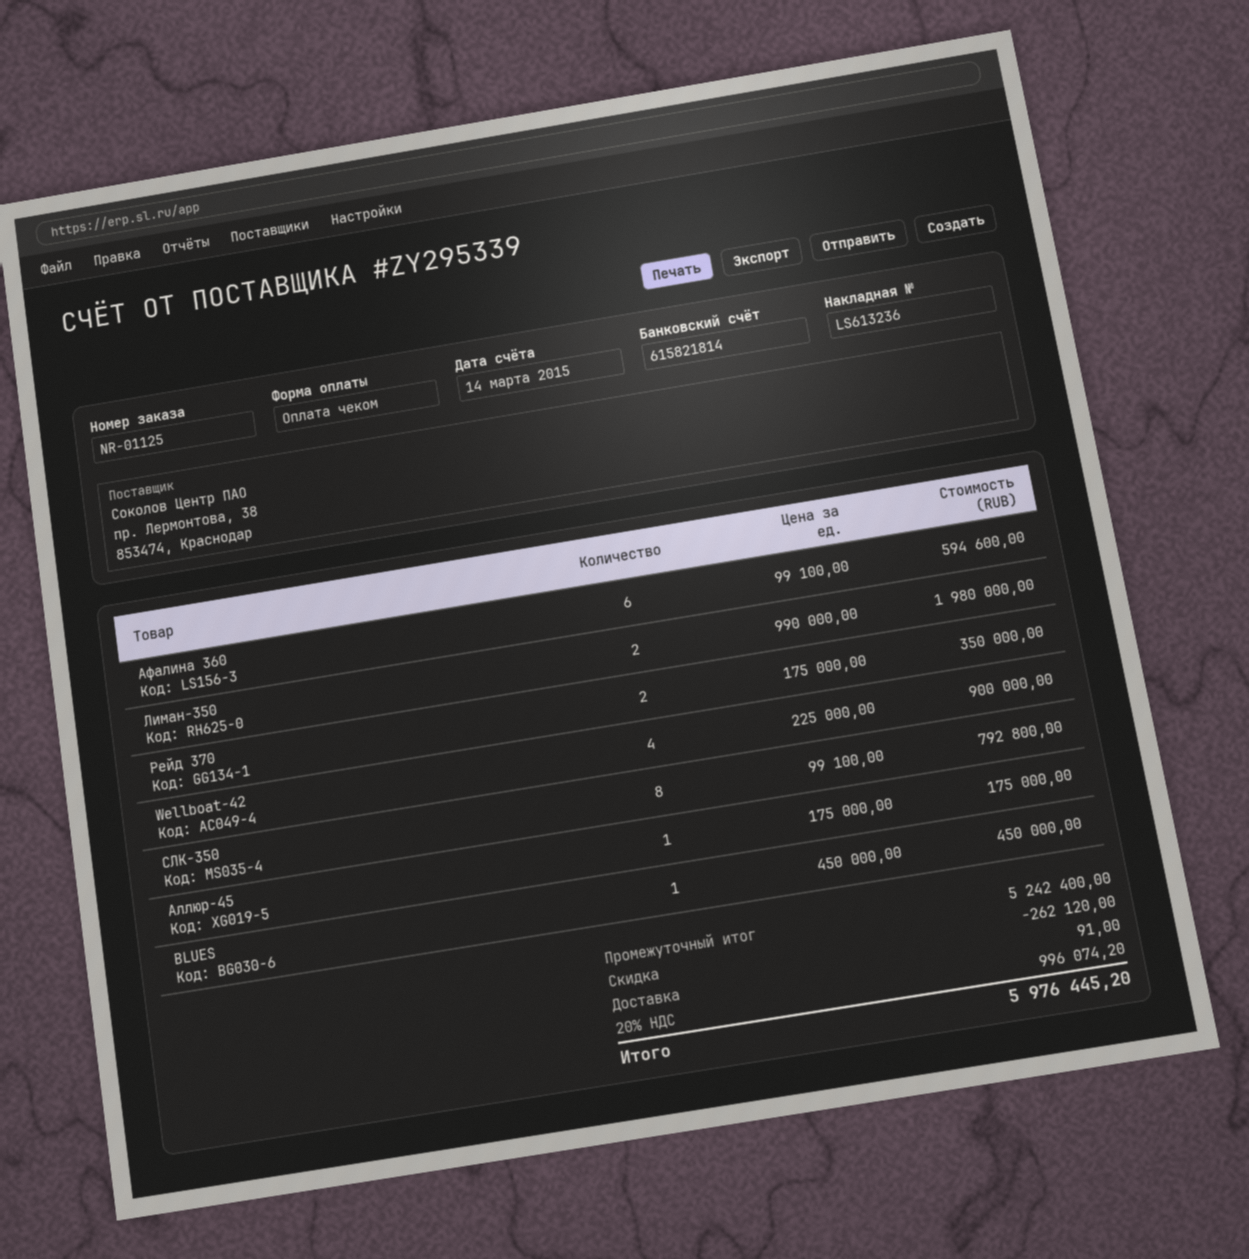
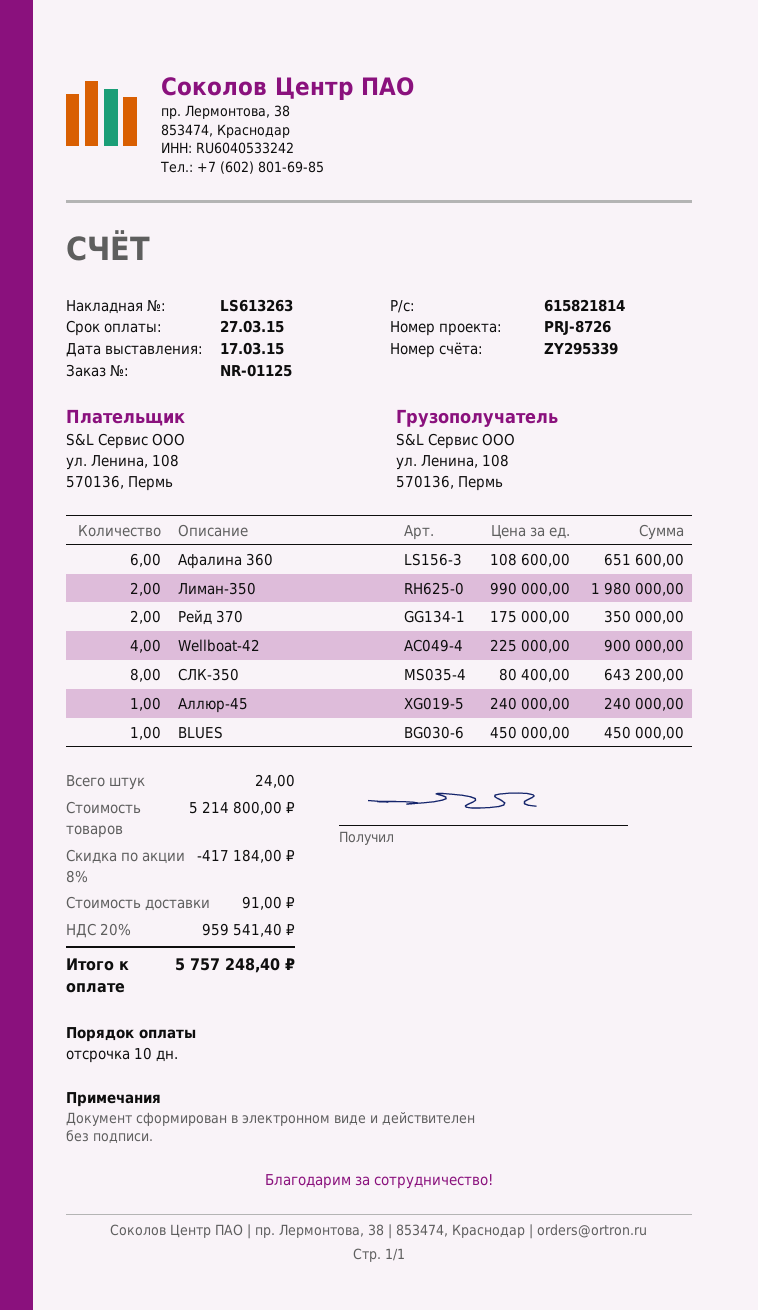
delivery note number: LS613236 -> LS613263
invoice date: 2015-03-14 -> 2015-03-17
Афалина 360: 6 x 99100.00 = 594600.00 -> 6 x 108600.00 = 651600.00
СЛК-350: 8 x 99100.00 = 792800.00 -> 8 x 80400.00 = 643200.00
Аллюр-45: 1 x 175000.00 = 175000.00 -> 1 x 240000.00 = 240000.00
subtotal: 5242400.00 -> 5214800.00
discount: 262120.00 -> 417184.00
tax: 20% = 996074.20 -> 20% = 959541.40
total: 5976445.20 -> 5757248.40

